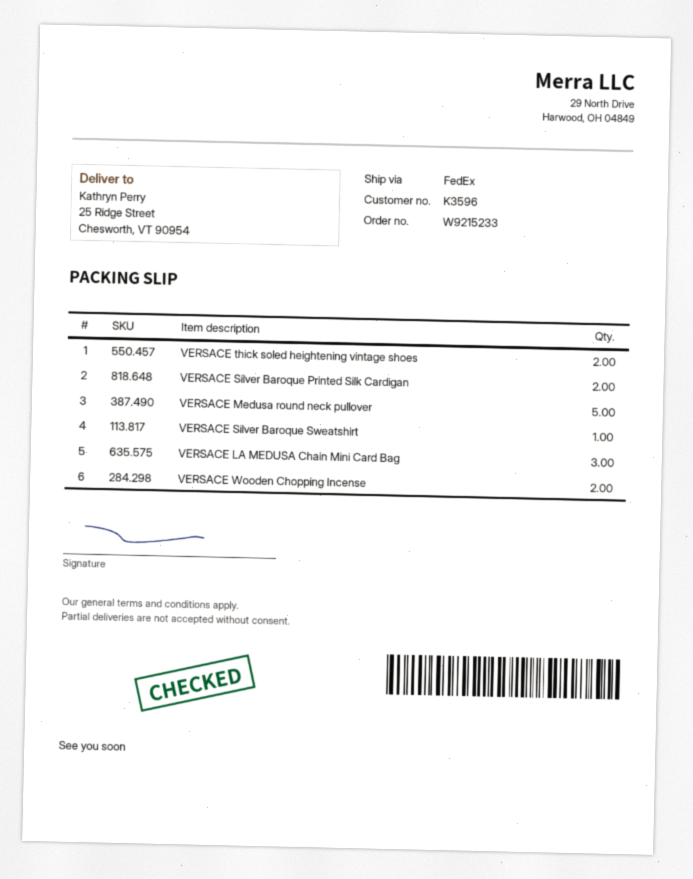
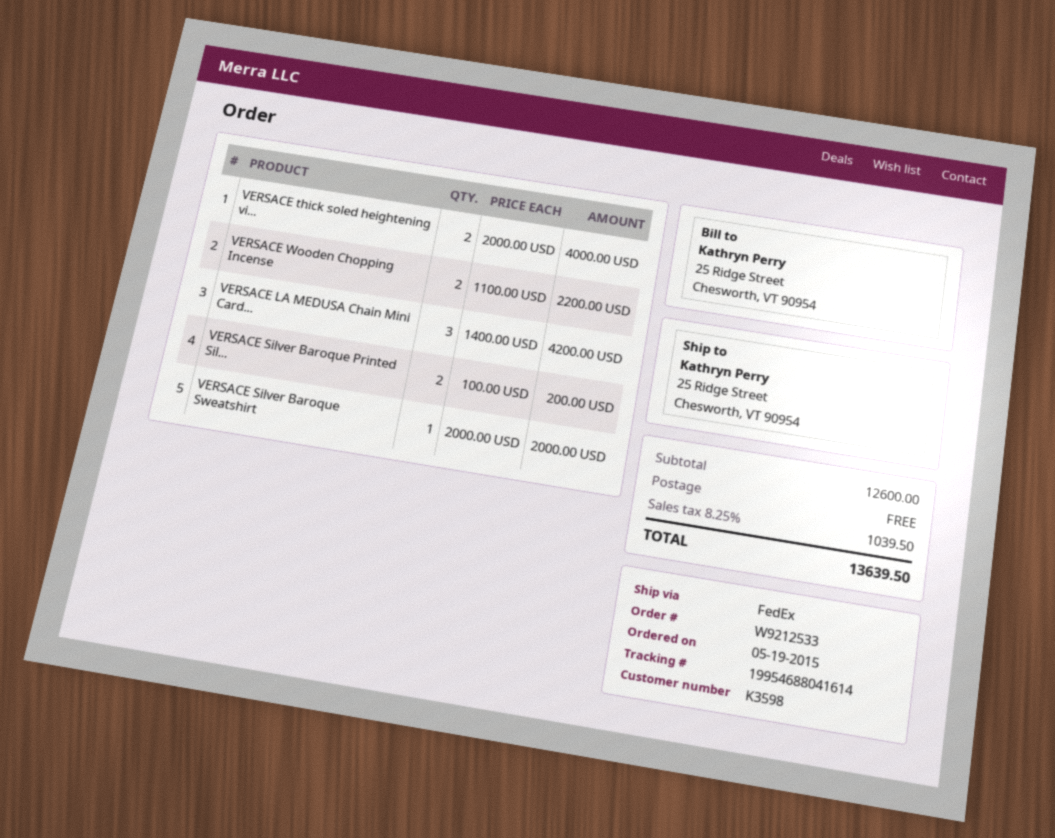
order number: W9215233 -> W9212533
customer number: K3596 -> K3598
VERSACE Medusa round neck pullover: 5 -> none

